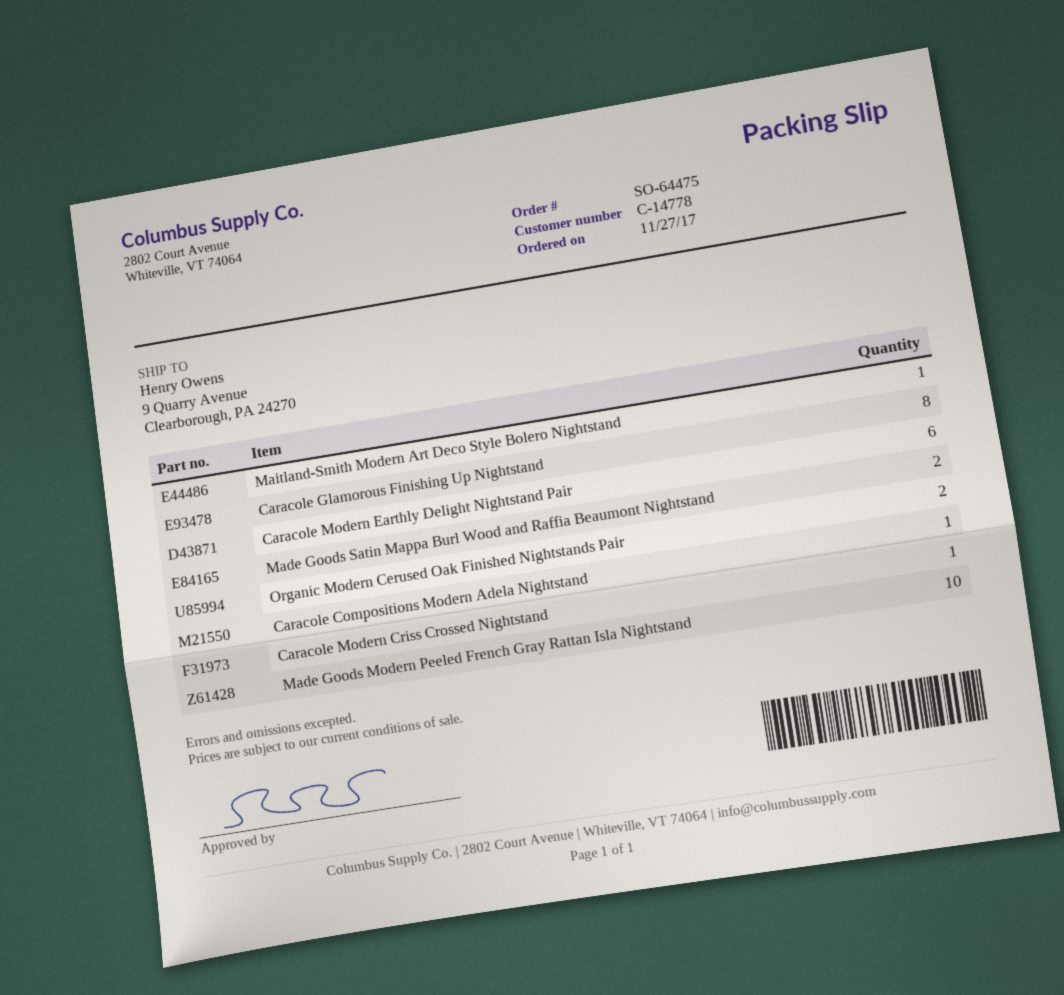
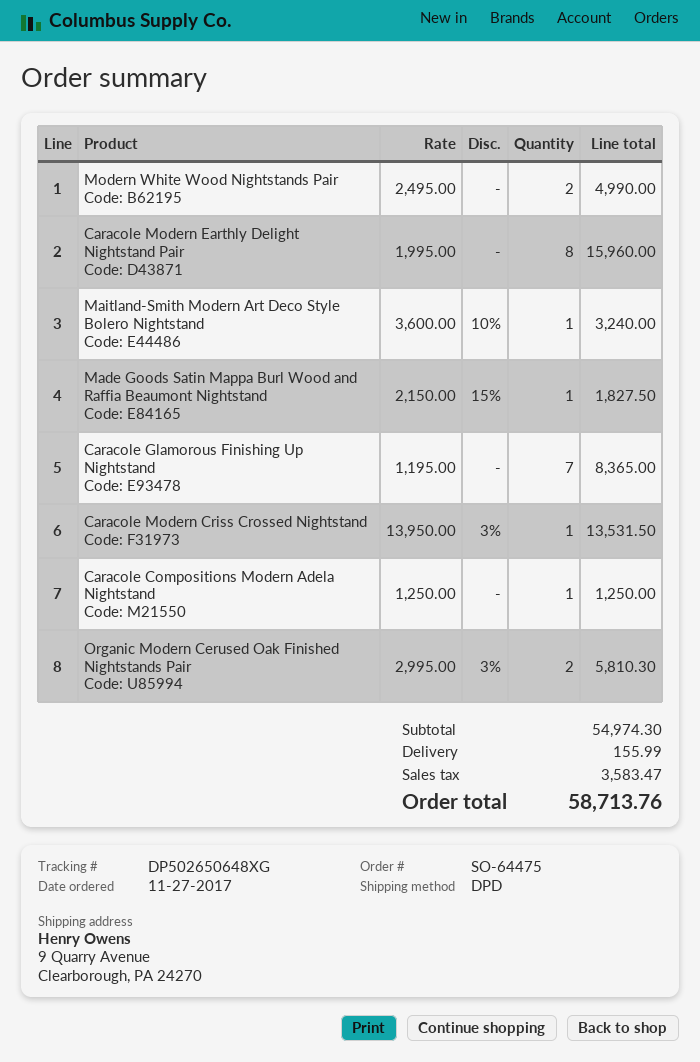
Caracole Glamorous Finishing Up Nightstand: 8 -> 7
Caracole Modern Earthly Delight Nightstand Pair: 6 -> 8
Made Goods Satin Mappa Burl Wood and Raffia Beaumont Nightstand: 2 -> 1
Made Goods Modern Peeled French Gray Rattan Isla Nightstand: 10 -> none
Modern White Wood Nightstands Pair: none -> 2

